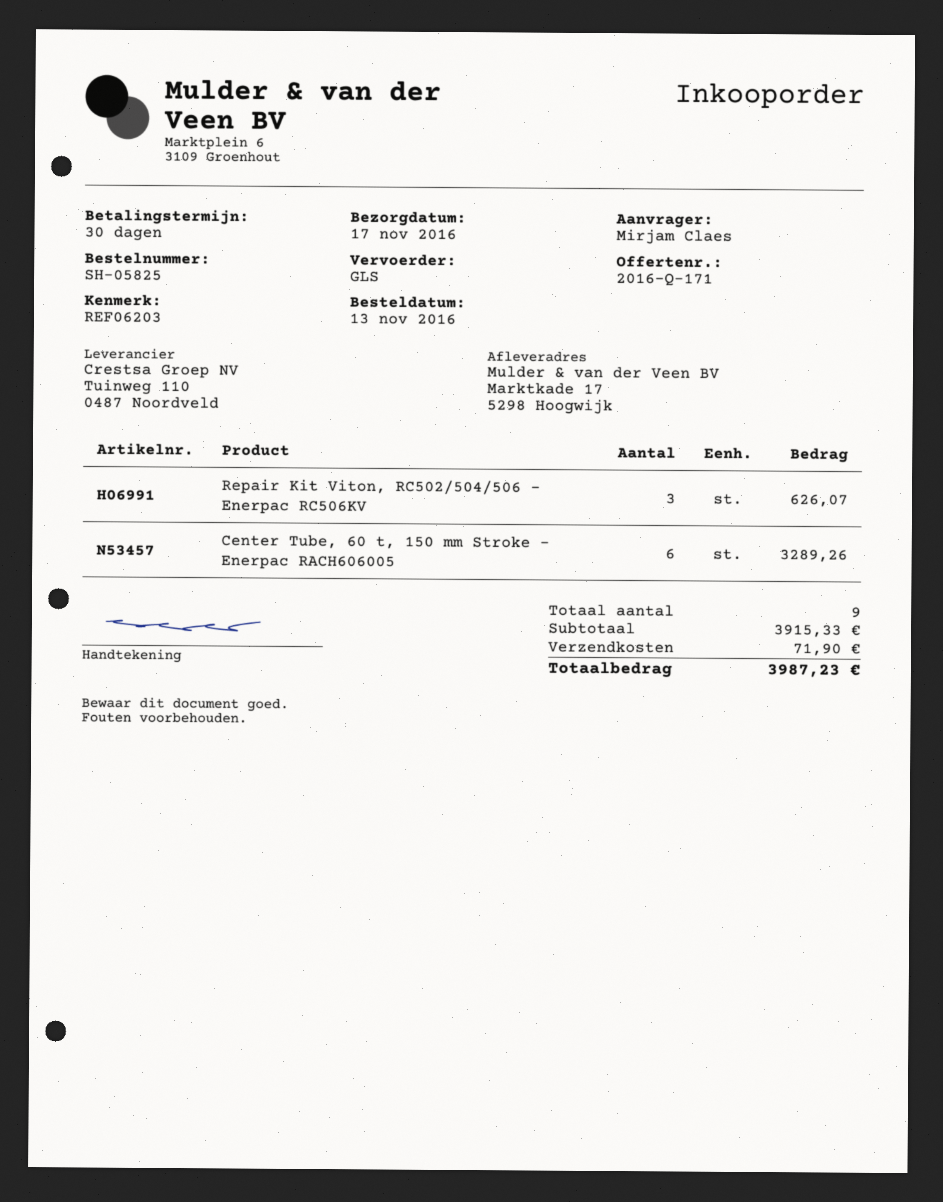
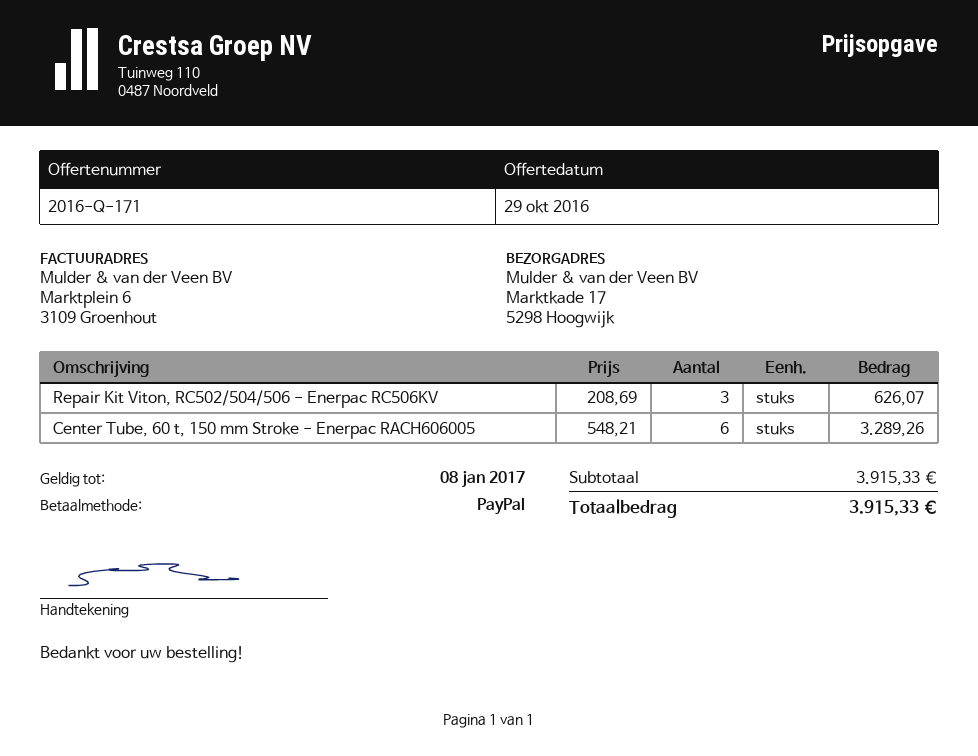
shipping: 71.90 -> none
total: 3987.23 -> 3915.33

